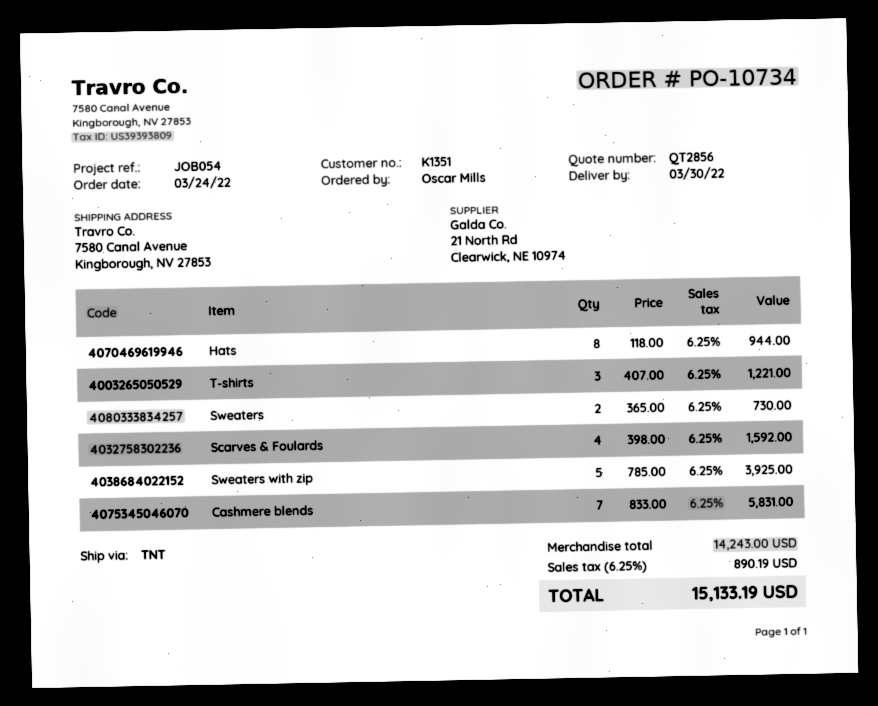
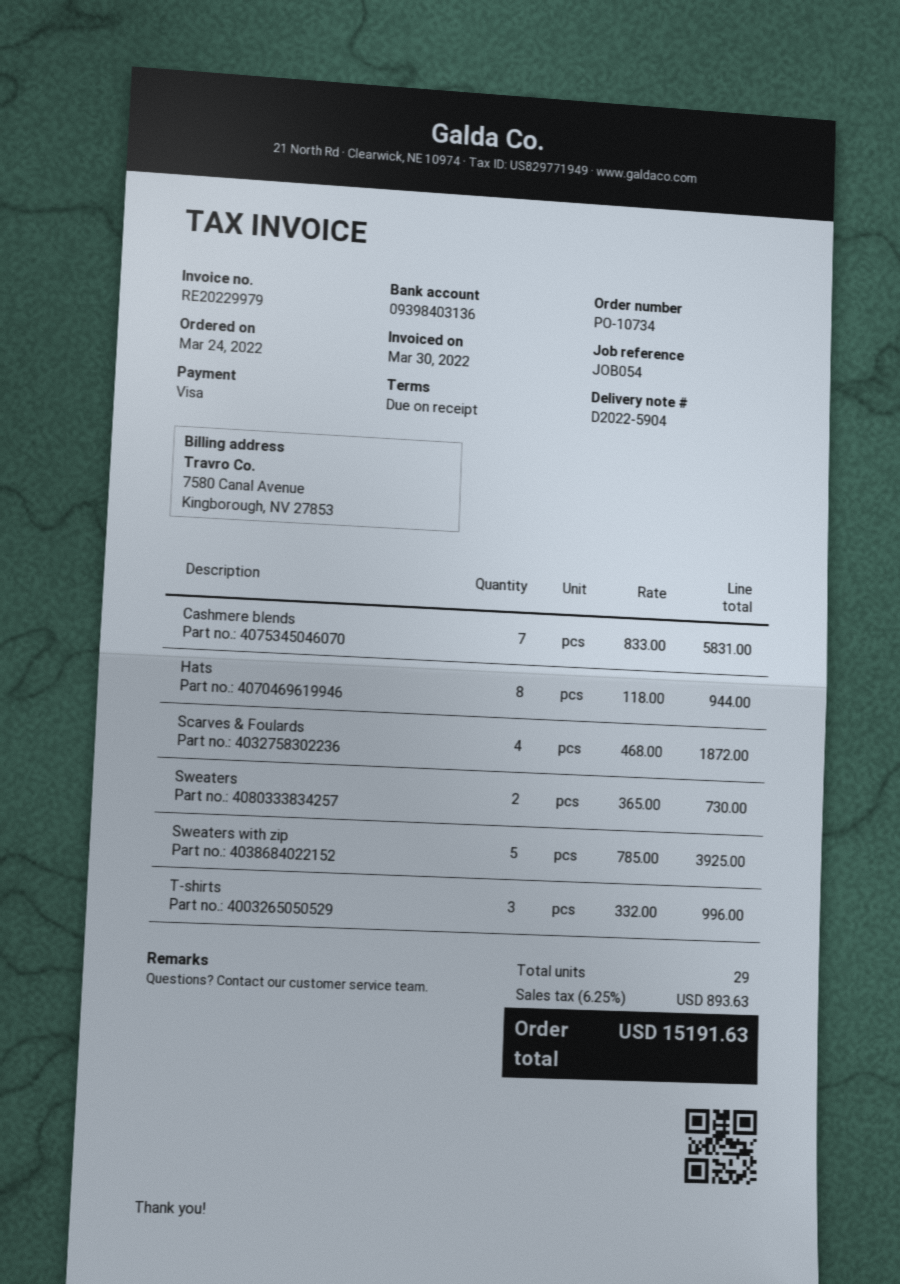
T-shirts: 3 x 407.00 = 1221.00 -> 3 x 332.00 = 996.00
Scarves & Foulards: 4 x 398.00 = 1592.00 -> 4 x 468.00 = 1872.00
tax: 6.25% = 890.19 -> 6.25% = 893.63
total: 15133.19 -> 15191.63

